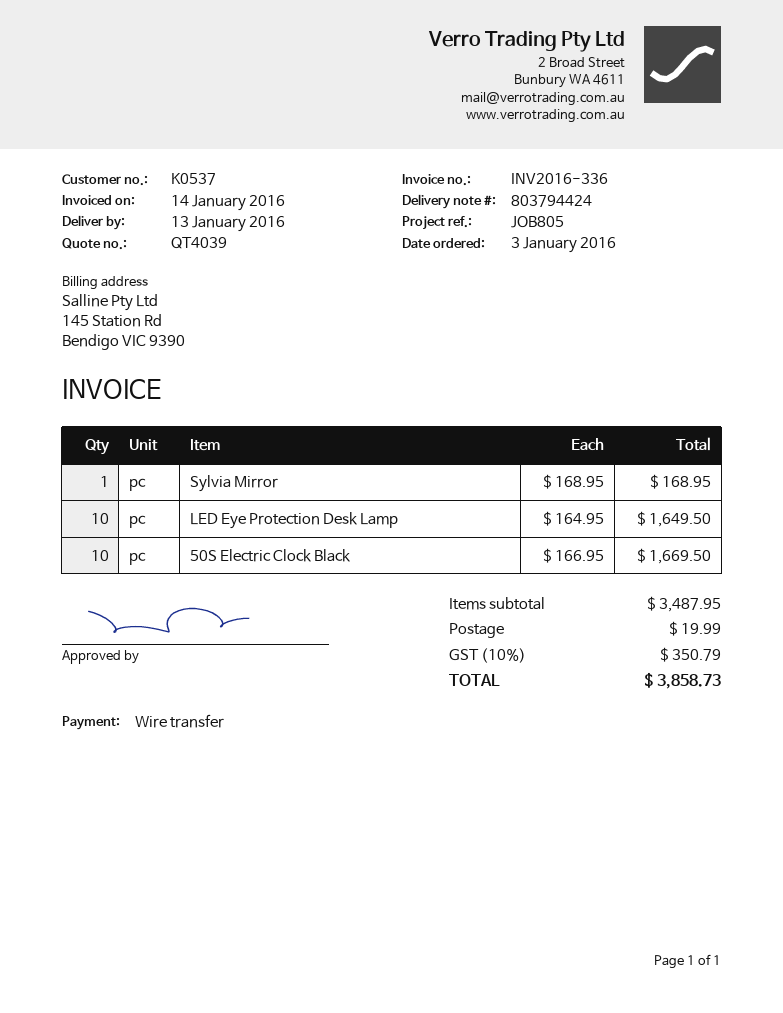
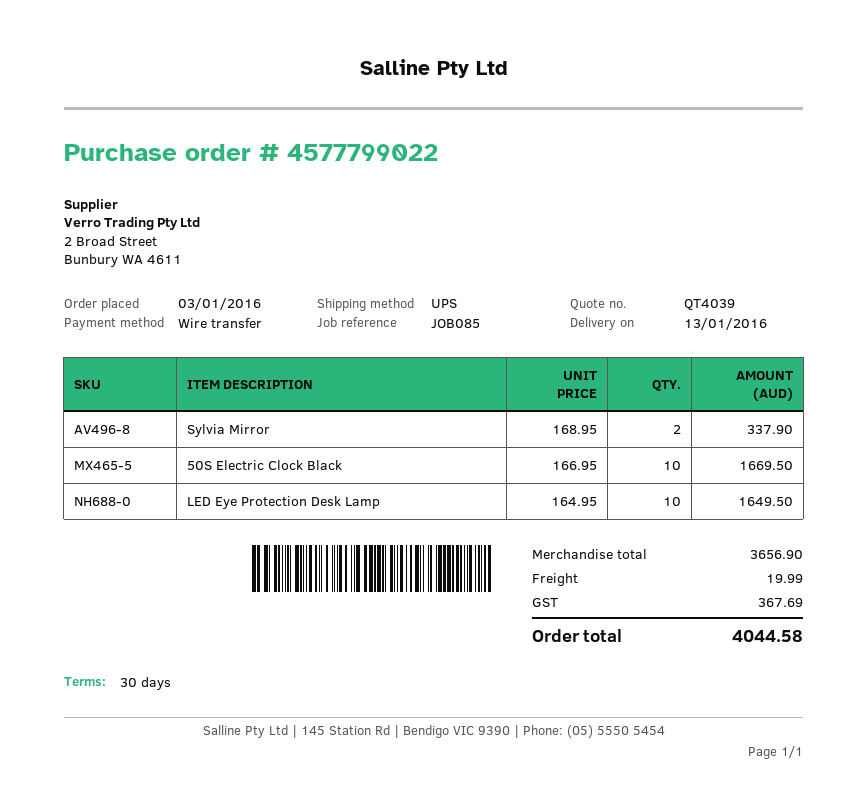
reference: JOB805 -> JOB085
Sylvia Mirror: 1 x 168.95 = 168.95 -> 2 x 168.95 = 337.90
subtotal: 3487.95 -> 3656.90
tax: 350.79 -> 367.69
total: 3858.73 -> 4044.58

